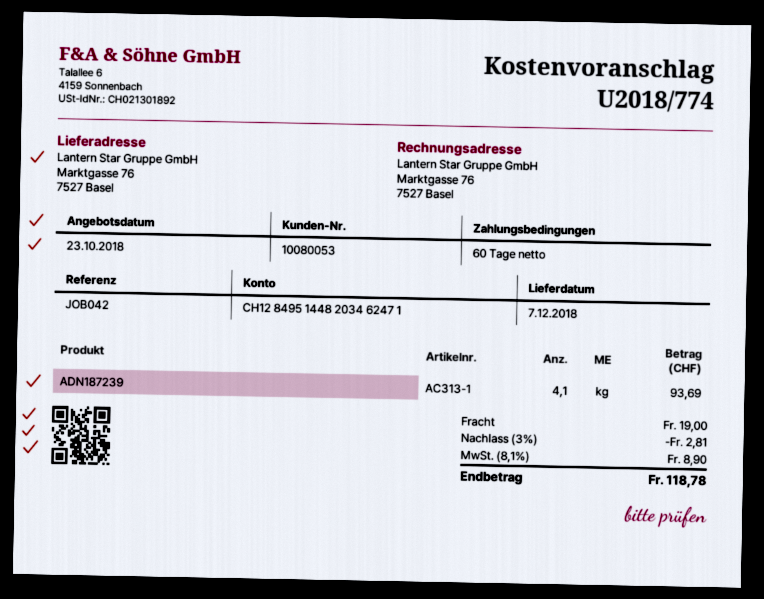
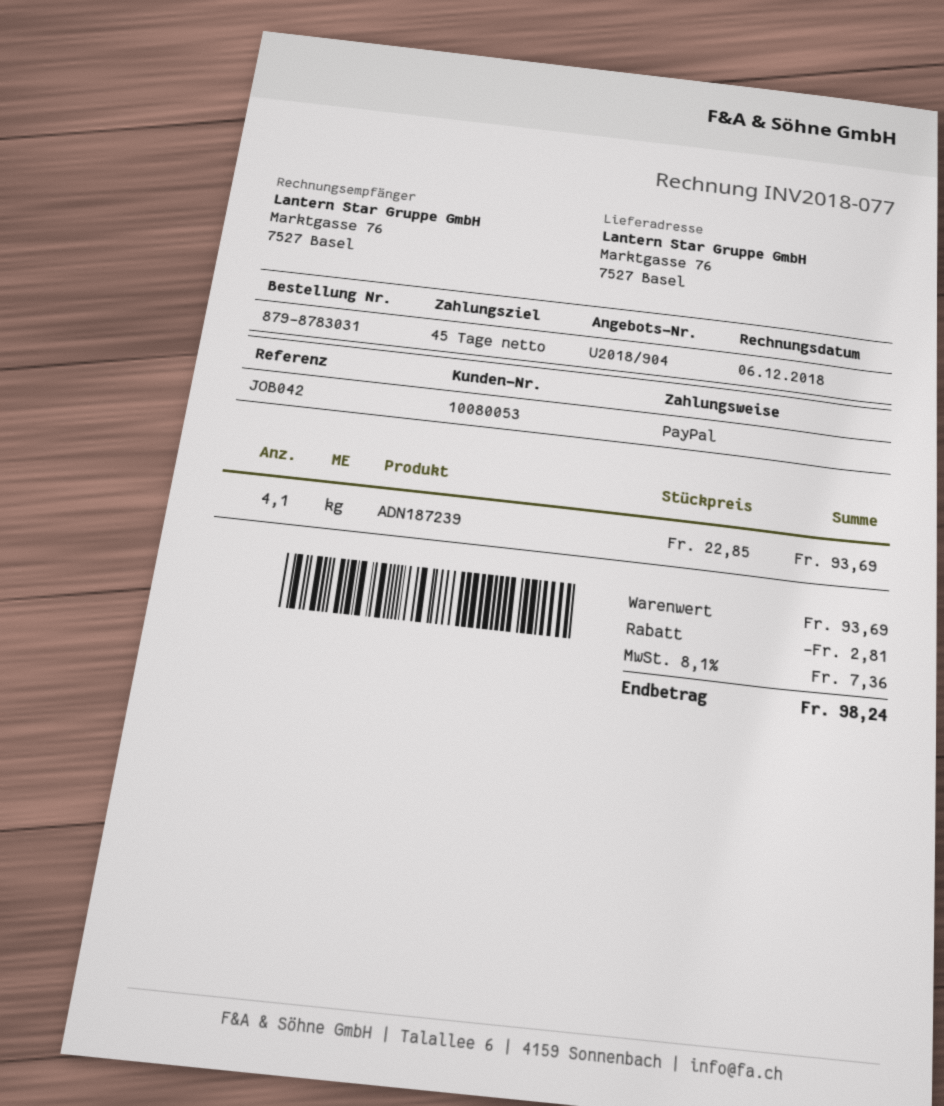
quote number: U2018/774 -> U2018/904
payment terms: 60 days -> 45 days
shipping: 19.00 -> none
tax: 8.1% = 8.90 -> 8.1% = 7.36
total: 118.78 -> 98.24

